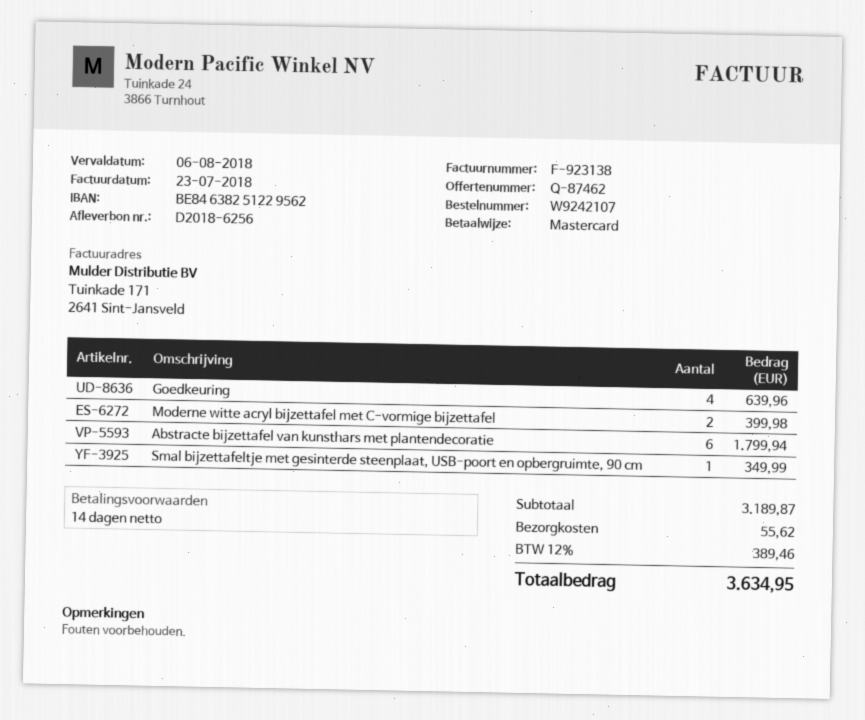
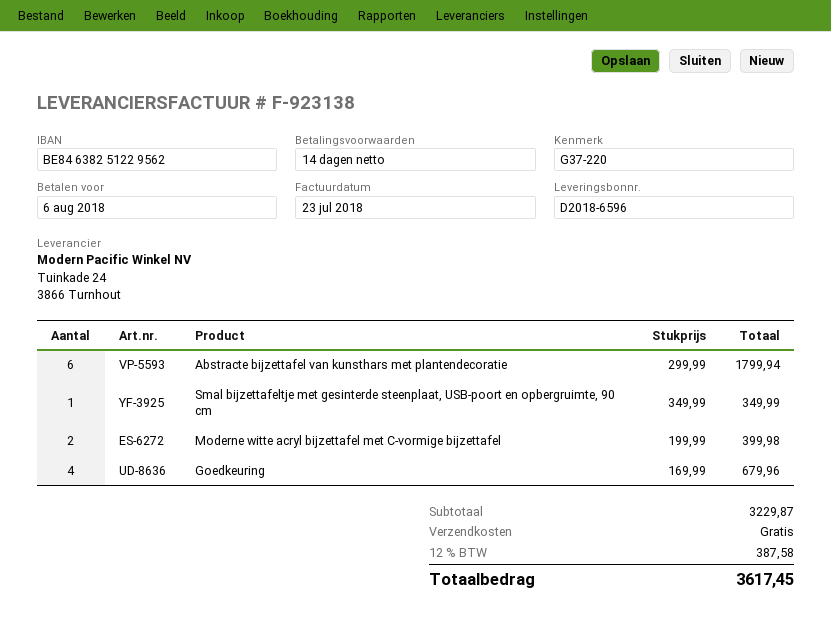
delivery note number: D2018-6256 -> D2018-6596
Goedkeuring: 4 for 639.96 -> 4 for 679.96
subtotal: 3189.87 -> 3229.87
shipping: 55.62 -> 0.00
tax: 12% = 389.46 -> 12% = 387.58
total: 3634.95 -> 3617.45

